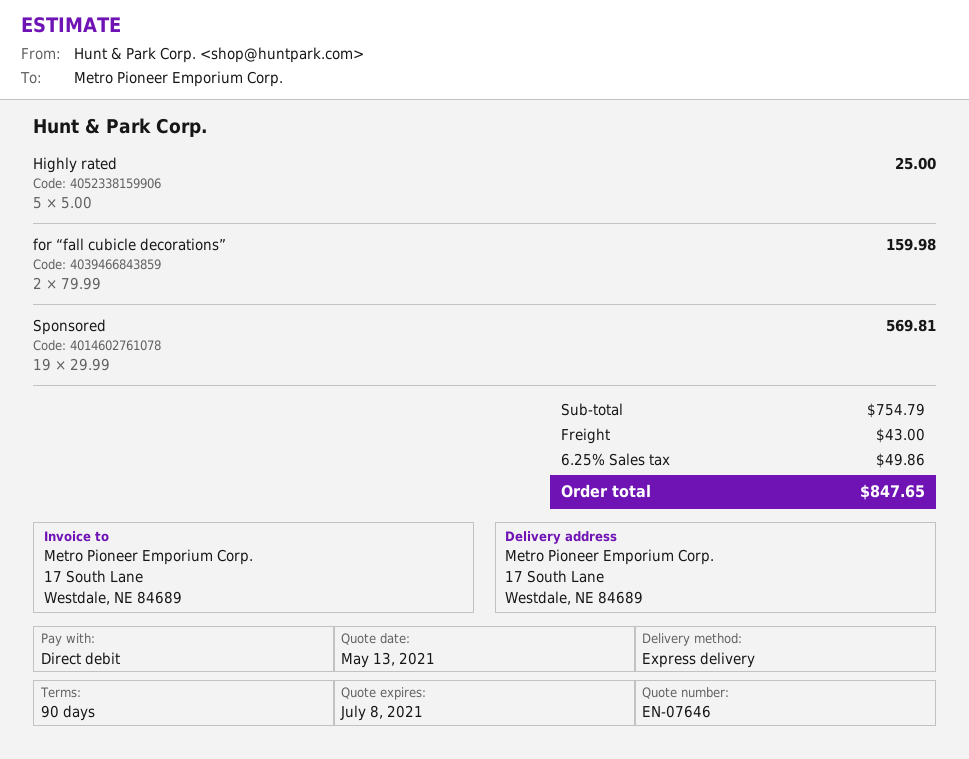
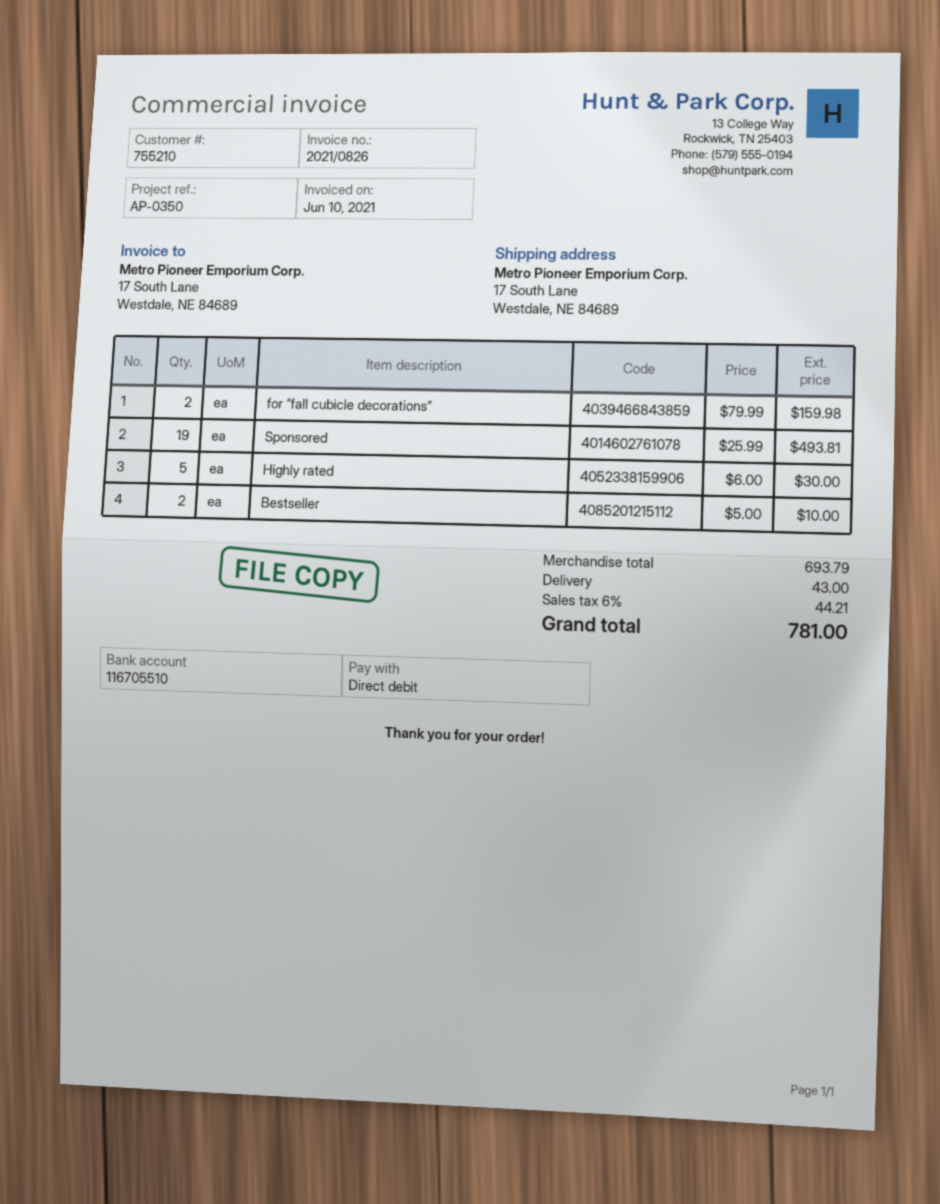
Highly rated: 5 x 5.00 = 25.00 -> 5 x 6.00 = 30.00
Sponsored: 19 x 29.99 = 569.81 -> 19 x 25.99 = 493.81
Bestseller: none -> 2 x 5.00 = 10.00
subtotal: 754.79 -> 693.79
tax: 6.25% = 49.86 -> 6% = 44.21
total: 847.65 -> 781.00

